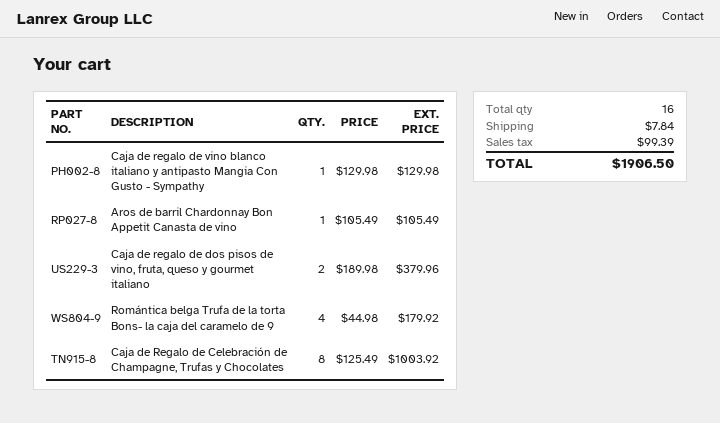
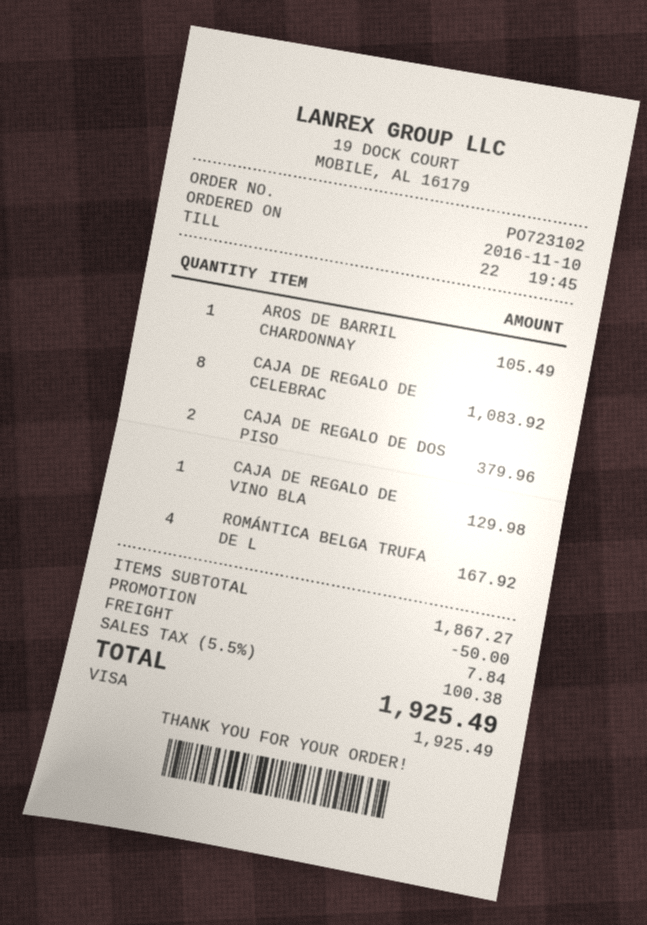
Romántica belga Trufa de la torta Bons- la caja del caramelo de 9: 4 for 179.92 -> 4 for 167.92
Caja de Regalo de Celebración de Champagne, Trufas y Chocolates: 8 for 1003.92 -> 8 for 1083.92
discount: none -> 50.00
tax: 99.39 -> 100.38
total: 1906.50 -> 1925.49

